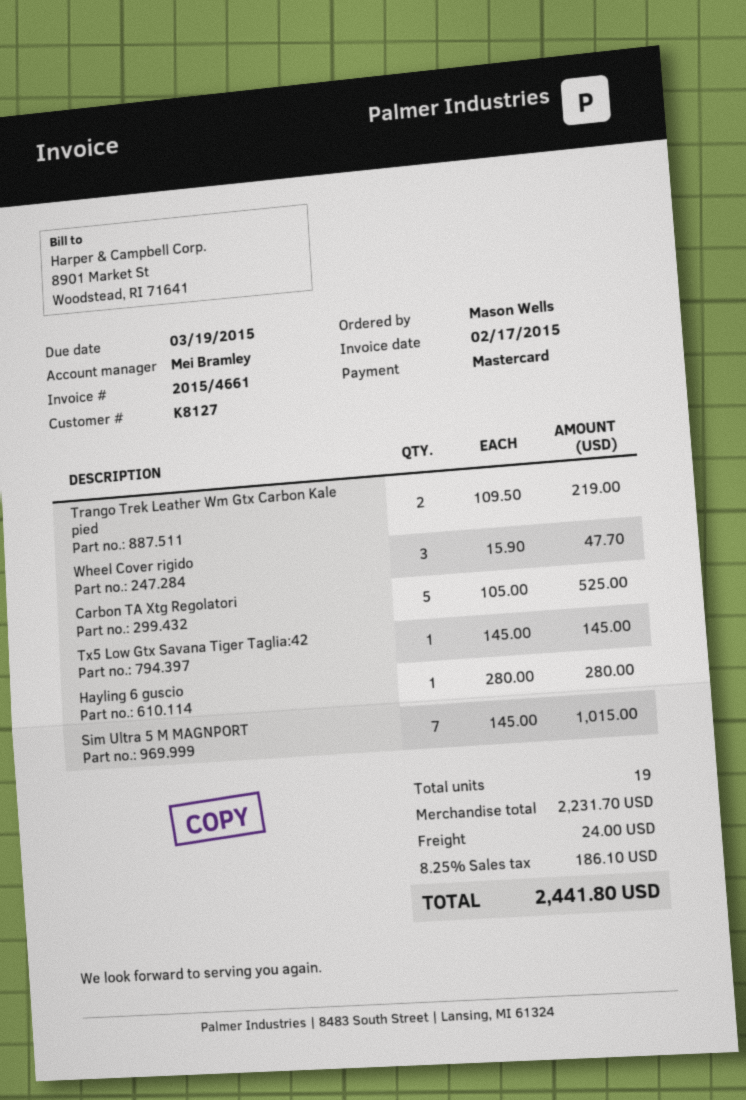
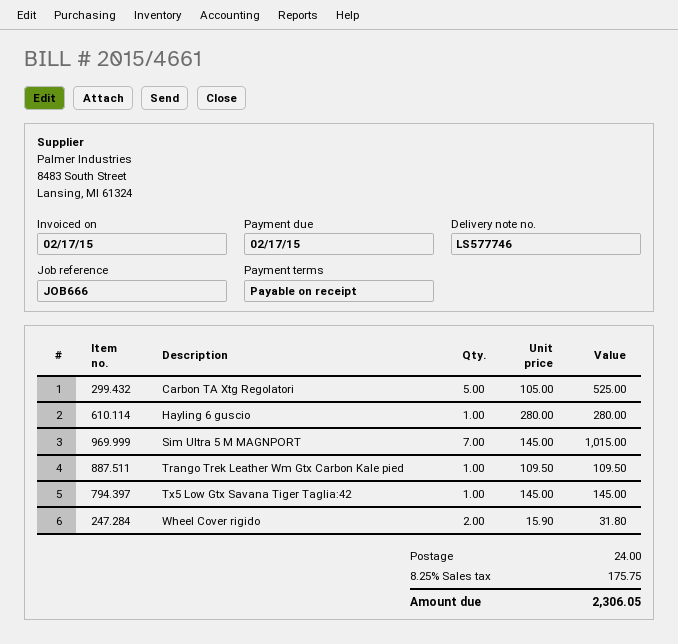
due date: 2015-03-19 -> 2015-02-17
Trango Trek Leather Wm Gtx Carbon Kale pied: 2 x 109.50 = 219.00 -> 1 x 109.50 = 109.50
Wheel Cover rigido: 3 x 15.90 = 47.70 -> 2 x 15.90 = 31.80
tax: 8.25% = 186.10 -> 8.25% = 175.75
total: 2441.80 -> 2306.05

